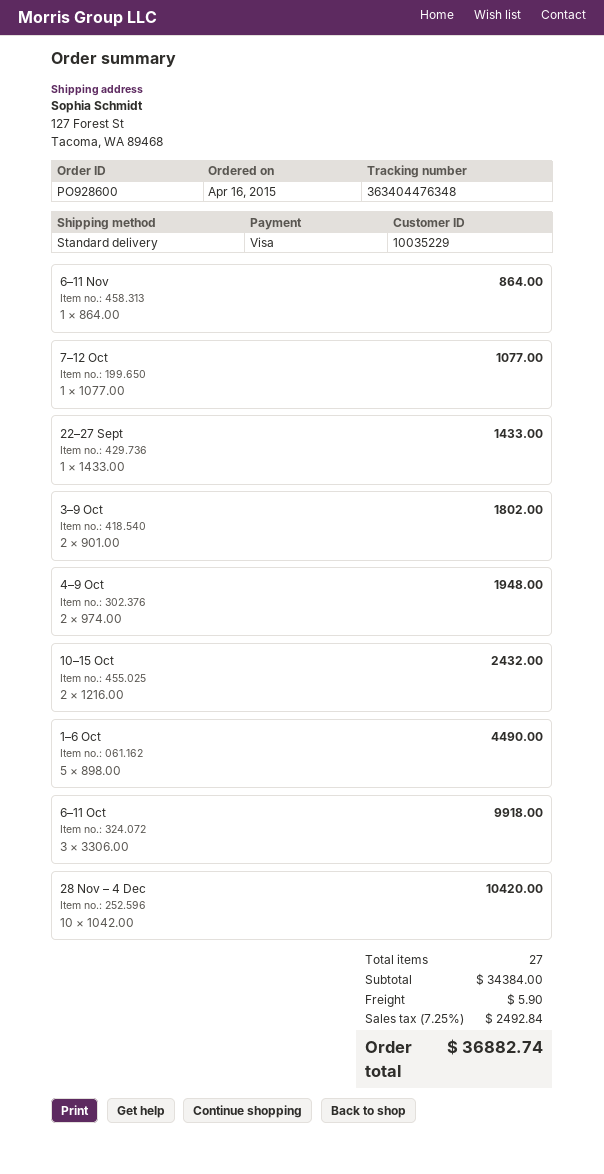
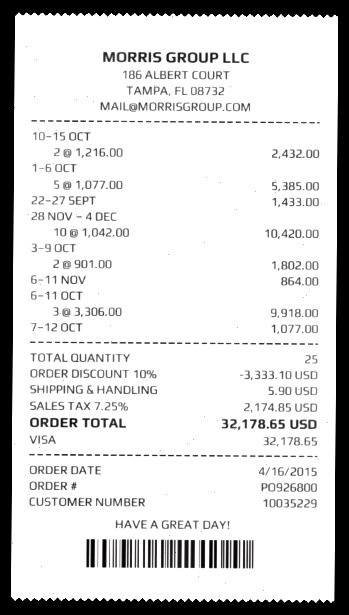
order number: PO928600 -> PO926800
4–9 Oct: 2 x 974.00 = 1948.00 -> none
1–6 Oct: 5 x 898.00 = 4490.00 -> 5 x 1077.00 = 5385.00
total quantity: 27 -> 25
discount: none -> 10% = 3333.10
tax: 7.25% = 2492.84 -> 7.25% = 2174.85
total: 36882.74 -> 32178.65

